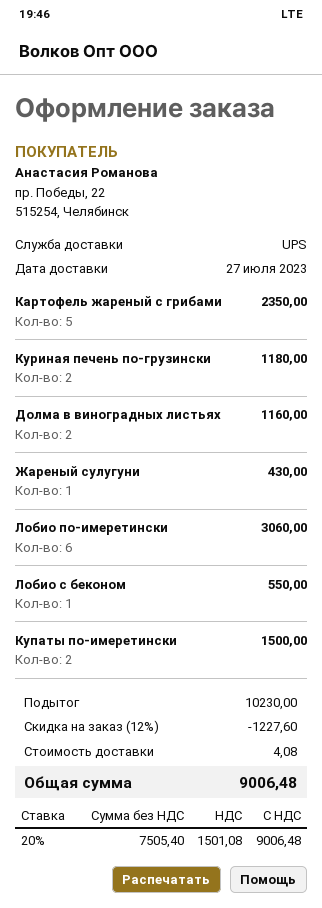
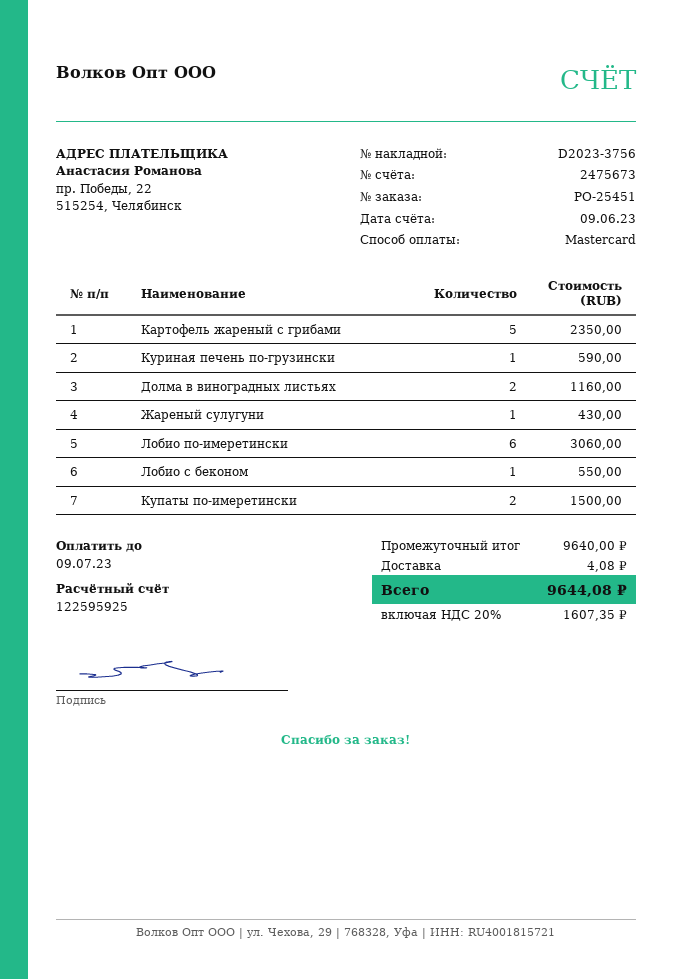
Куриная печень по-грузински: 2 for 1180.00 -> 1 for 590.00
subtotal: 10230.00 -> 9640.00
discount: 12% = 1227.60 -> none
tax: 20% = 1501.08 -> 20% = 1607.35
total: 9006.48 -> 9644.08

